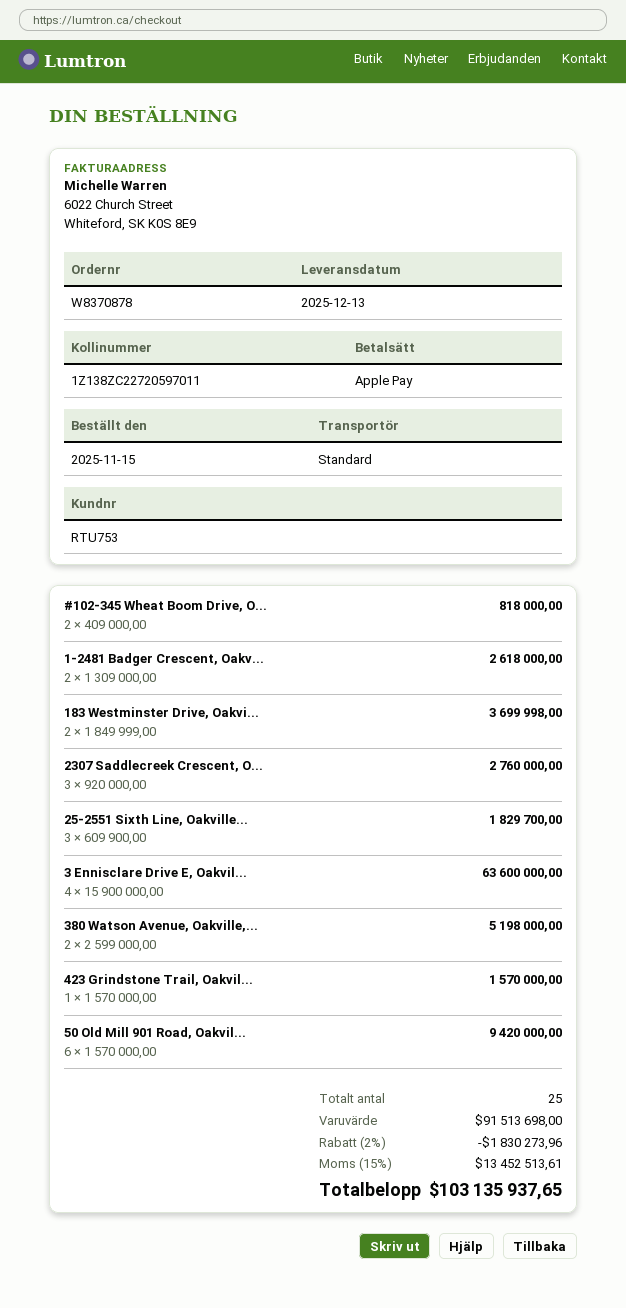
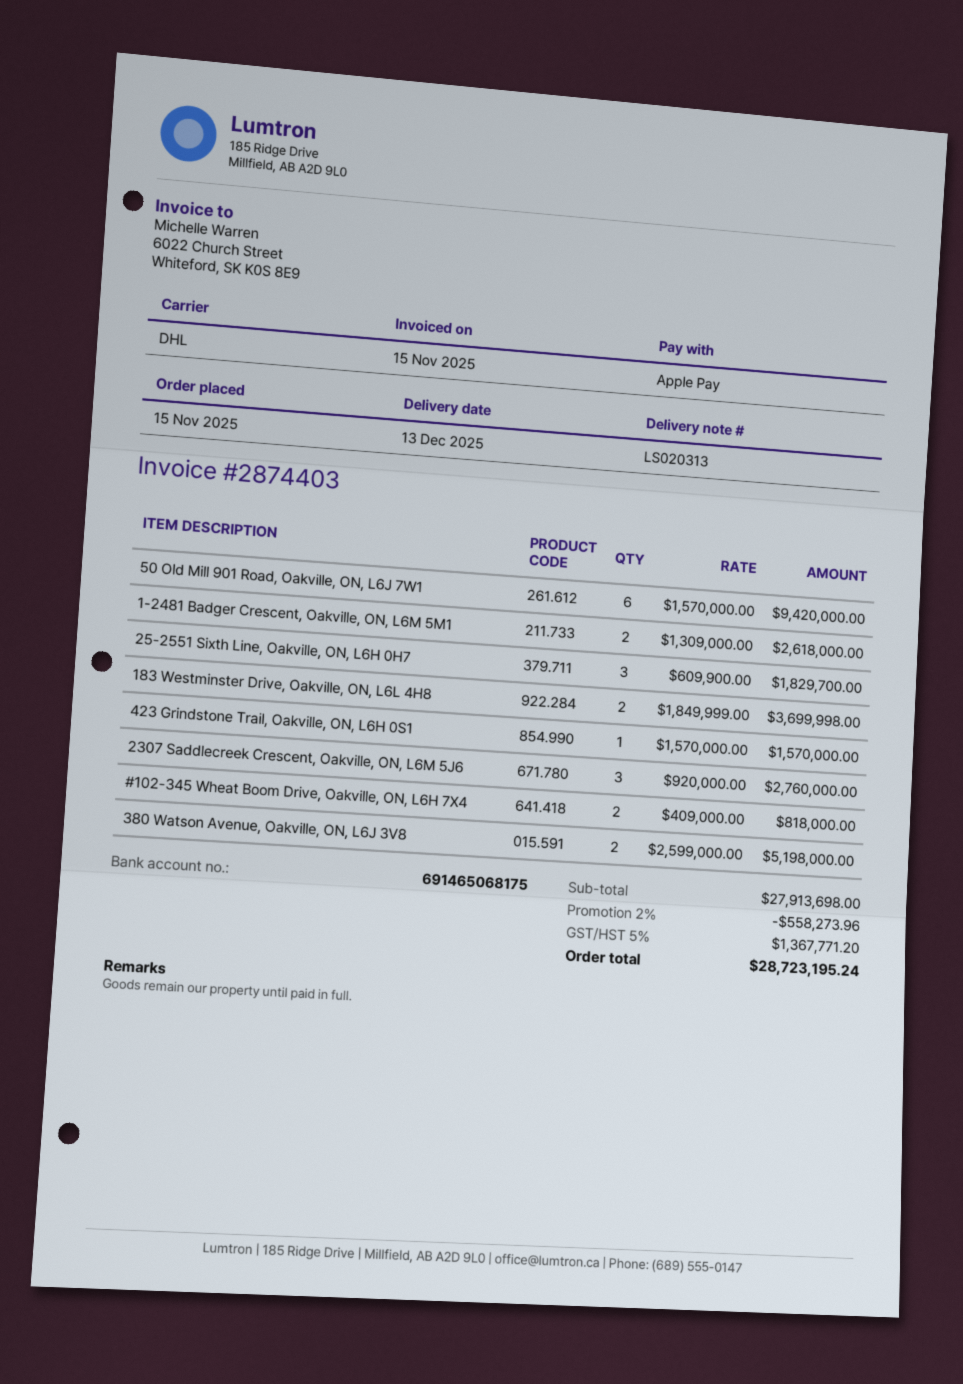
shipping method: standard -> DHL
3 Ennisclare Drive E, Oakvil...: 4 x 15900000.00 = 63600000.00 -> none
subtotal: 91513698.00 -> 27913698.00
discount: 2% = 1830273.96 -> 2% = 558273.96
tax: 15% = 13452513.61 -> 5% = 1367771.20
total: 103135937.65 -> 28723195.24

